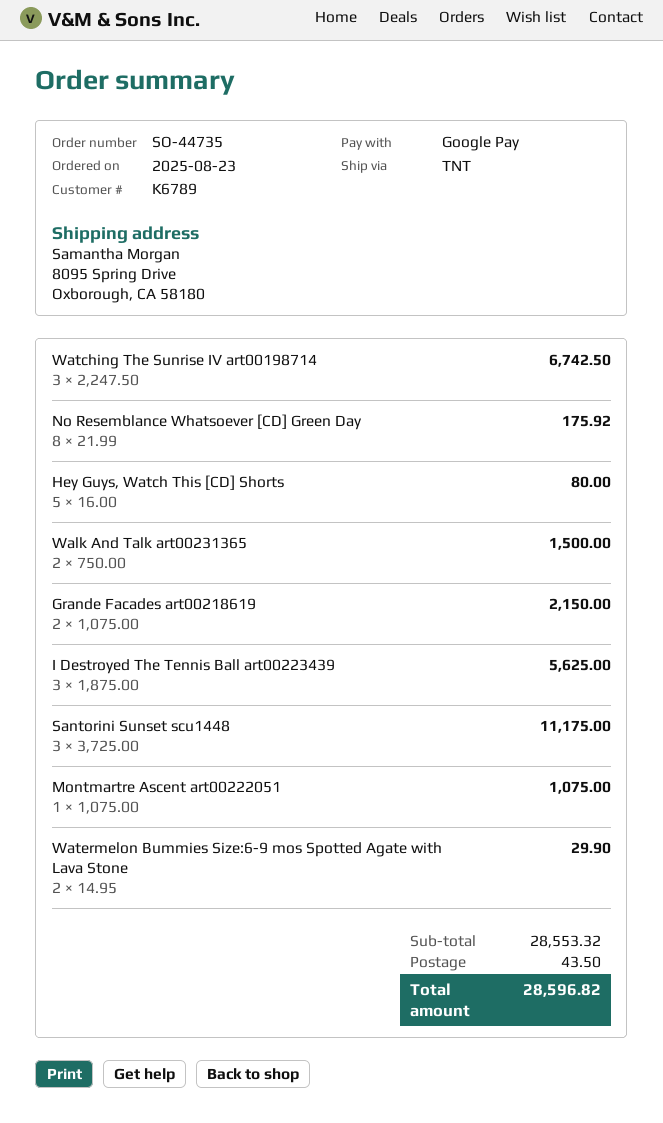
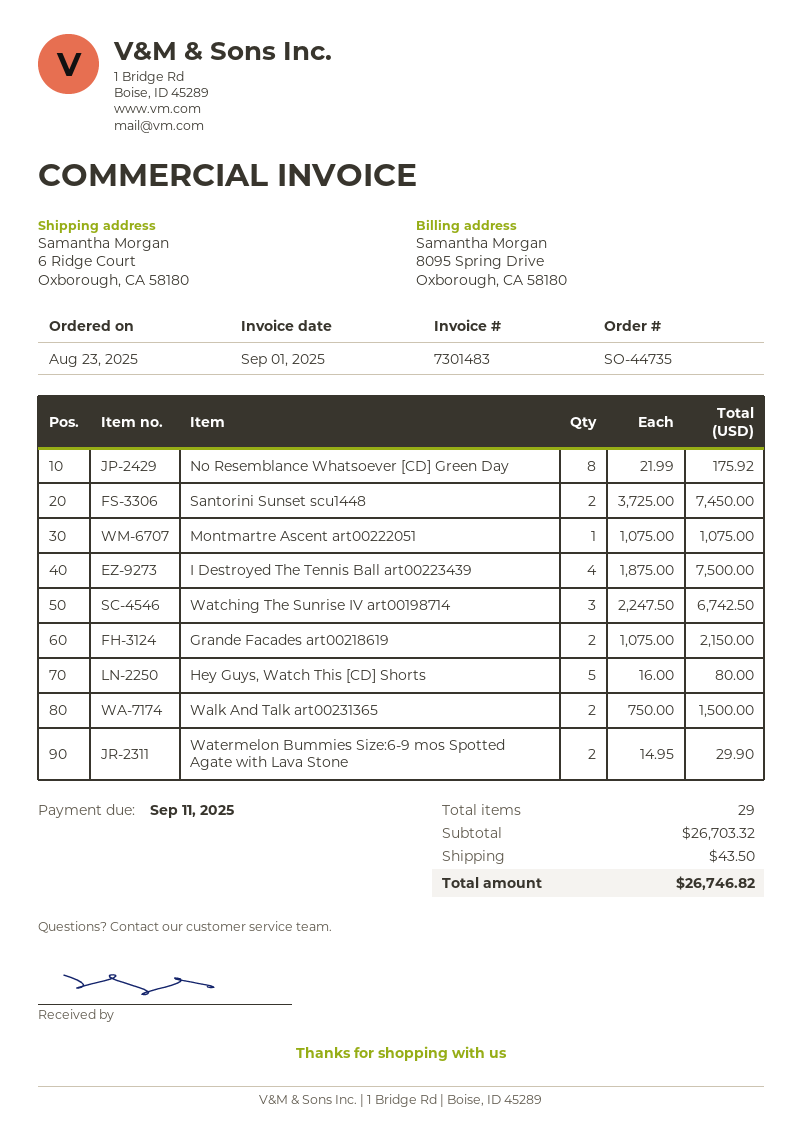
ship to: 8095 Spring Drive, Oxborough, CA 58180 -> 6 Ridge Court, Oxborough, CA 58180
I Destroyed The Tennis Ball art00223439: 3 x 1875.00 = 5625.00 -> 4 x 1875.00 = 7500.00
Santorini Sunset scu1448: 3 x 3725.00 = 11175.00 -> 2 x 3725.00 = 7450.00
subtotal: 28553.32 -> 26703.32
total: 28596.82 -> 26746.82

